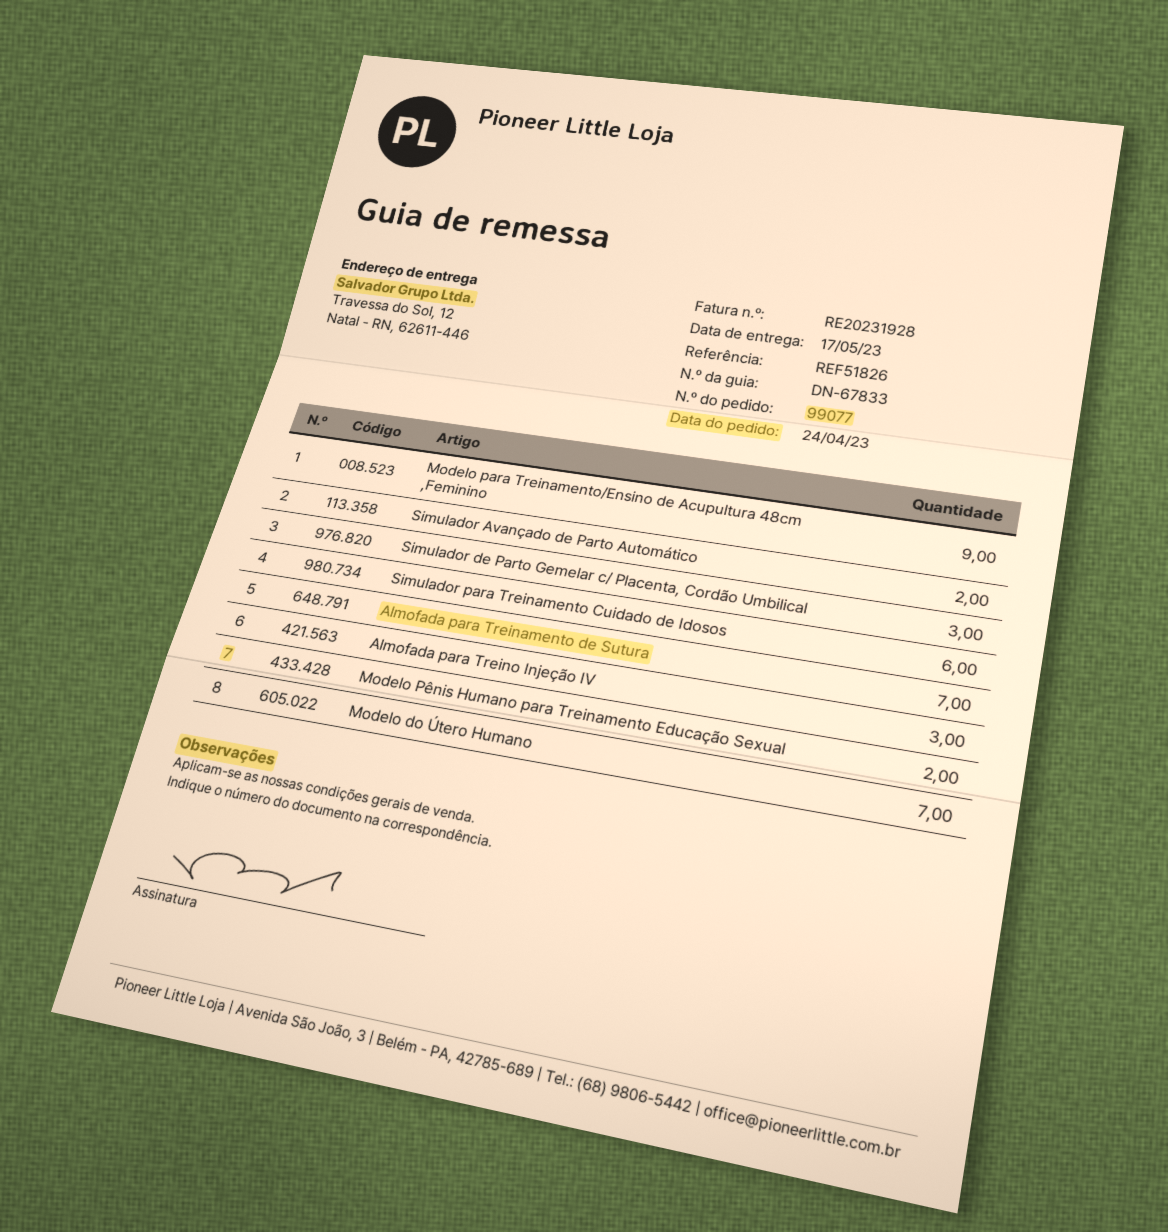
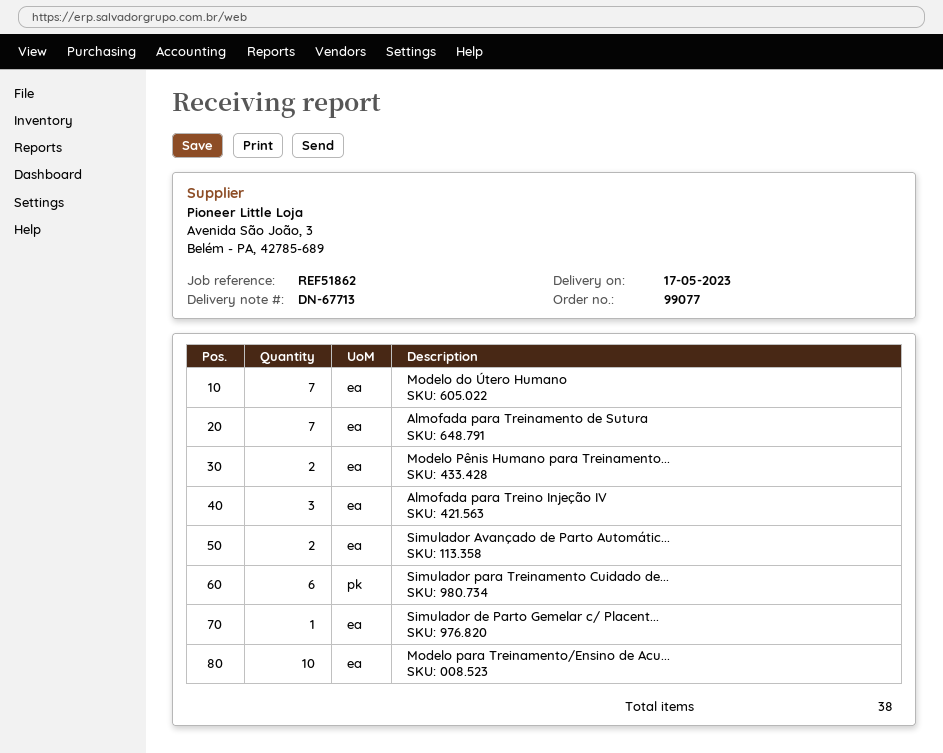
delivery note number: DN-67833 -> DN-67713
reference: REF51826 -> REF51862
Modelo para Treinamento/Ensino de Acupultura 48cm ,Feminino: 9 -> 10
Simulador de Parto Gemelar c/ Placenta, Cordão Umbilical: 3 -> 1

